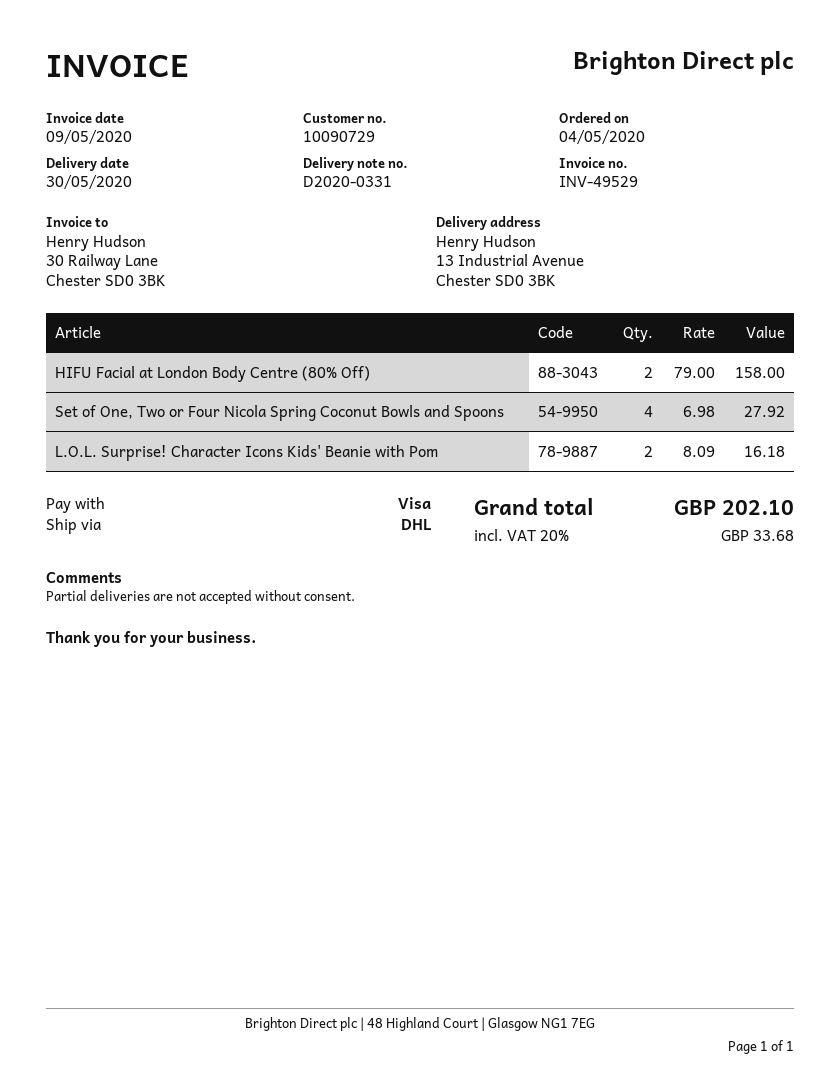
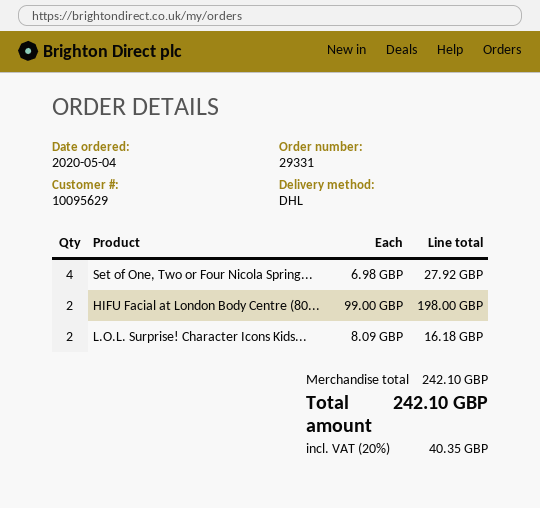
customer number: 10090729 -> 10095629
HIFU Facial at London Body Centre (80% Off): 2 x 79.00 = 158.00 -> 2 x 99.00 = 198.00
tax: 20% = 33.68 -> 20% = 40.35
total: 202.10 -> 242.10

